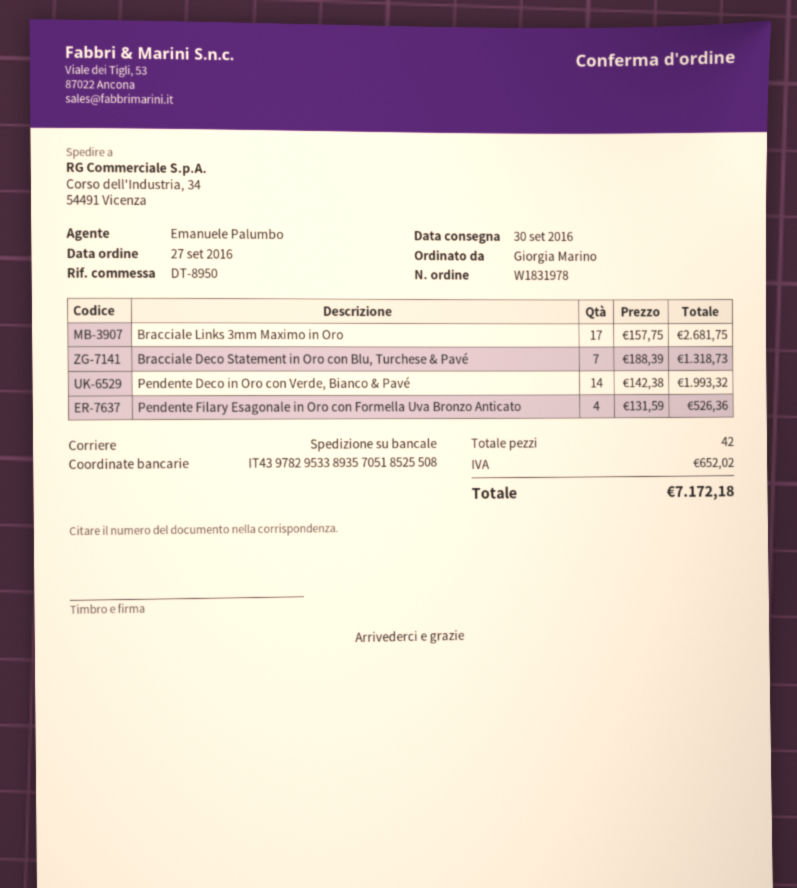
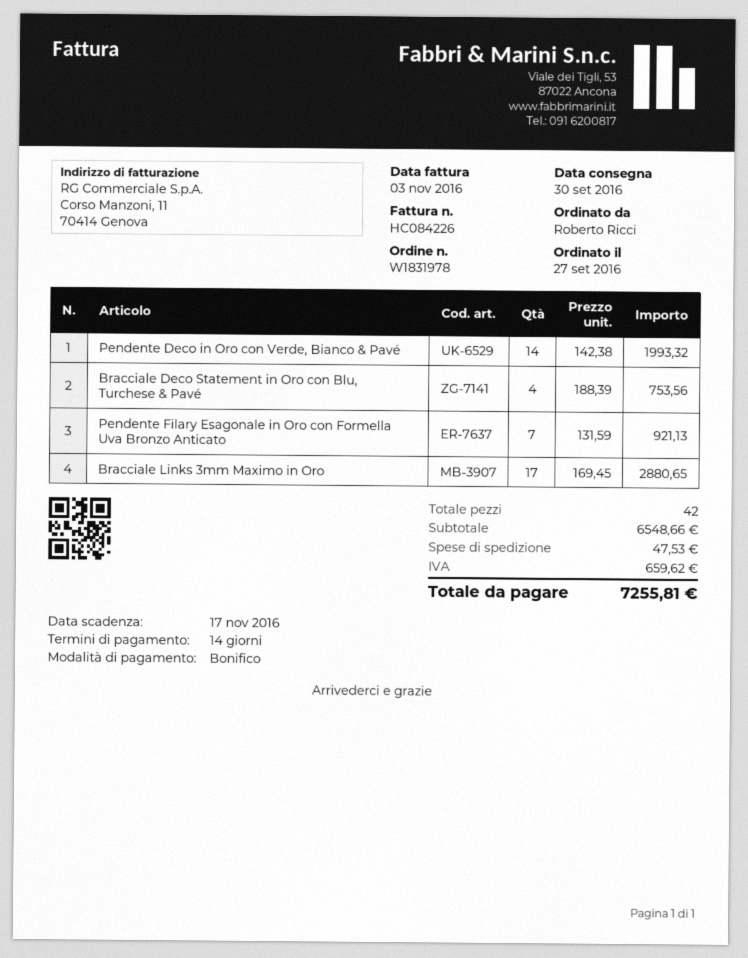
ordered by: Giorgia Marino -> Roberto Ricci
Bracciale Links 3mm Maximo in Oro: 17 x 157.75 = 2681.75 -> 17 x 169.45 = 2880.65
Bracciale Deco Statement in Oro con Blu, Turchese & Pavé: 7 x 188.39 = 1318.73 -> 4 x 188.39 = 753.56
Pendente Filary Esagonale in Oro con Formella Uva Bronzo Anticato: 4 x 131.59 = 526.36 -> 7 x 131.59 = 921.13
shipping: none -> 47.53
tax: 652.02 -> 659.62
total: 7172.18 -> 7255.81

